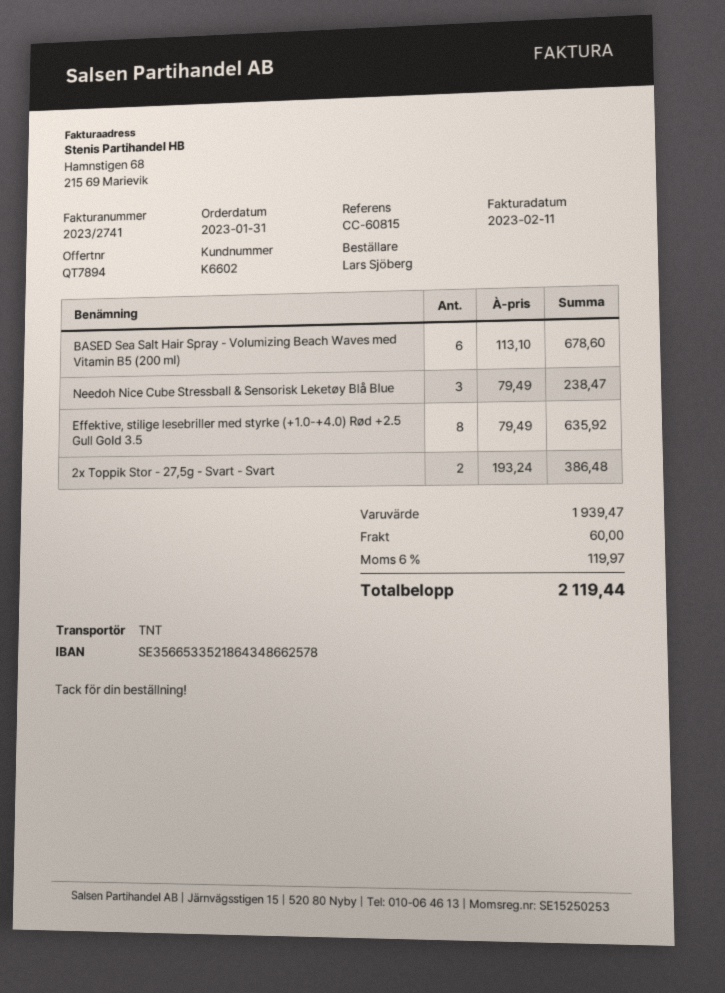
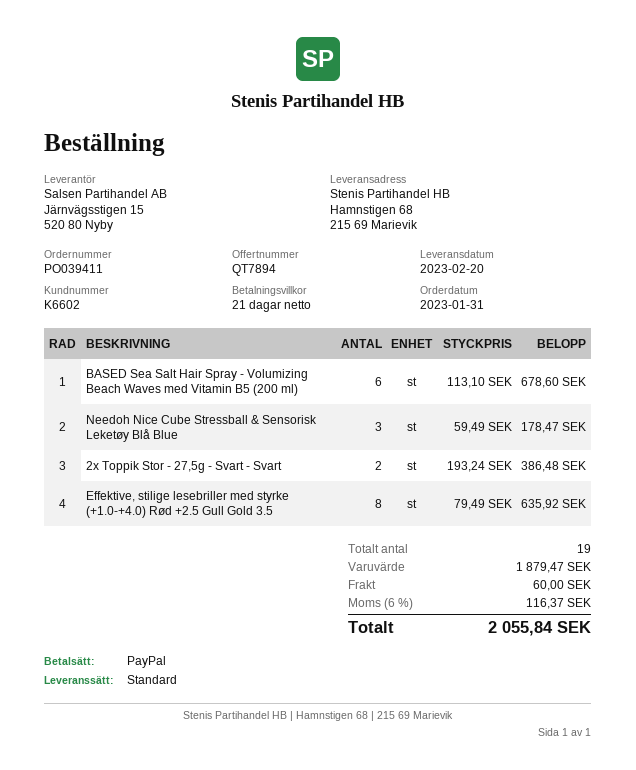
shipping method: TNT -> standard
Needoh Nice Cube Stressball & Sensorisk Leketøy Blå Blue: 3 x 79.49 = 238.47 -> 3 x 59.49 = 178.47
subtotal: 1939.47 -> 1879.47
tax: 6% = 119.97 -> 6% = 116.37
total: 2119.44 -> 2055.84

